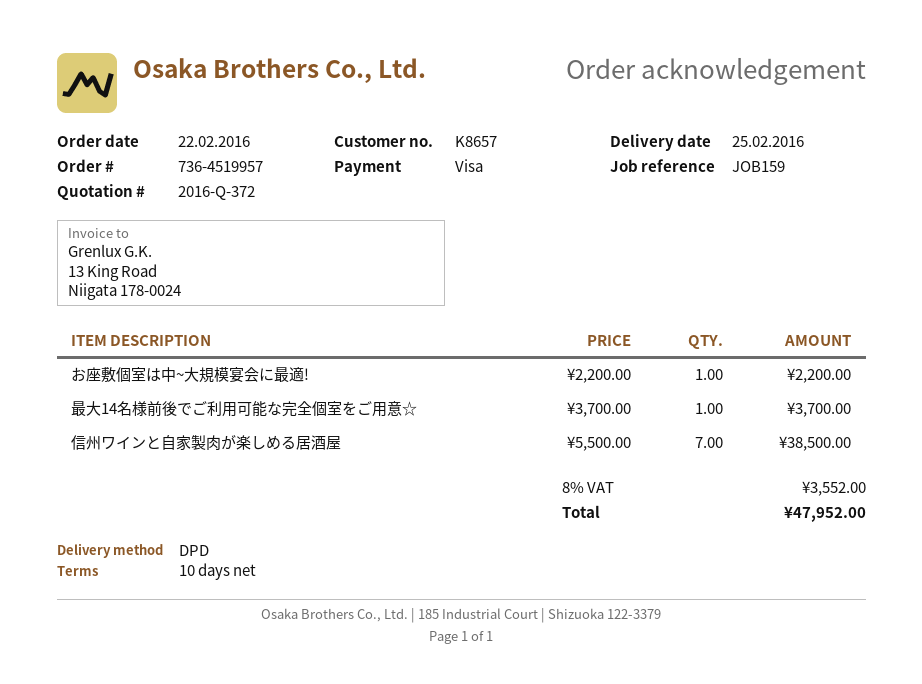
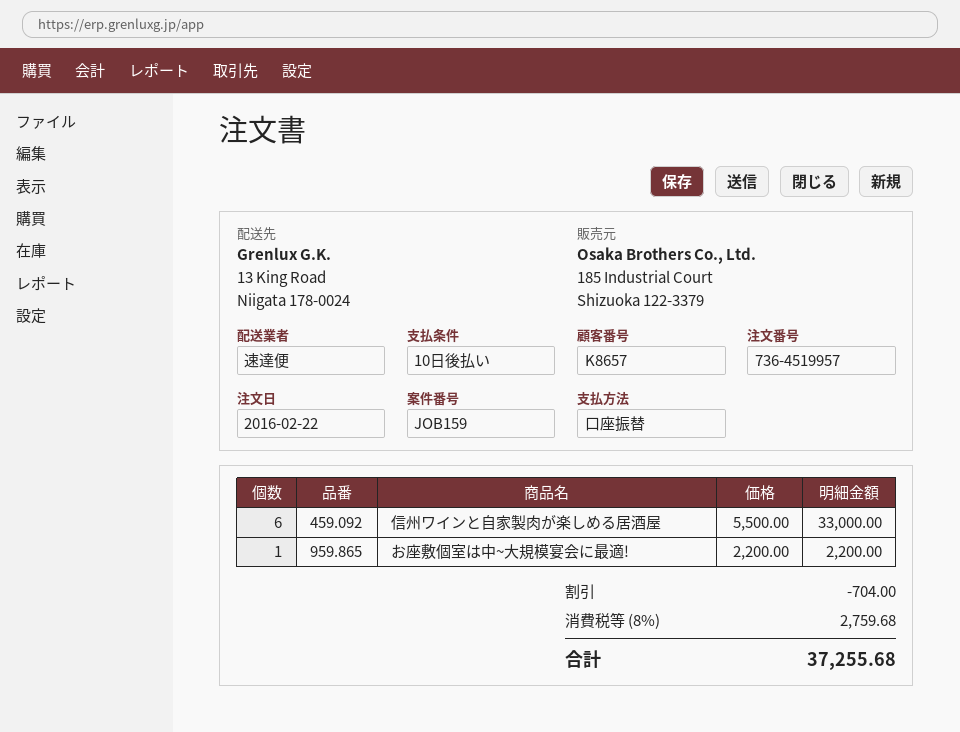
payment method: Visa -> direct debit
shipping method: DPD -> express
最大14名様前後でご利用可能な完全個室をご用意☆: 1 x 3700.00 = 3700.00 -> none
信州ワインと自家製肉が楽しめる居酒屋: 7 x 5500.00 = 38500.00 -> 6 x 5500.00 = 33000.00
discount: none -> 704.00
tax: 8% = 3552.00 -> 8% = 2759.68
total: 47952.00 -> 37255.68

